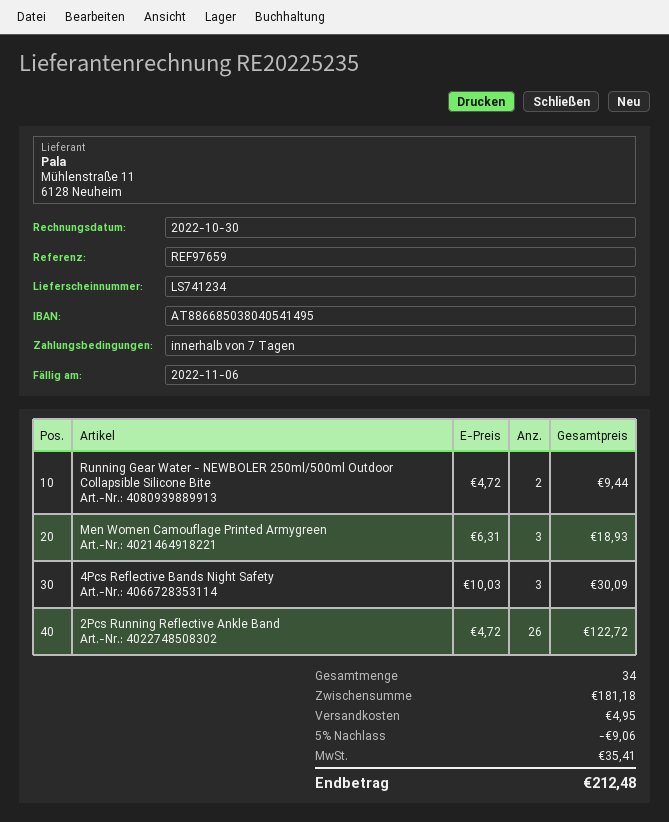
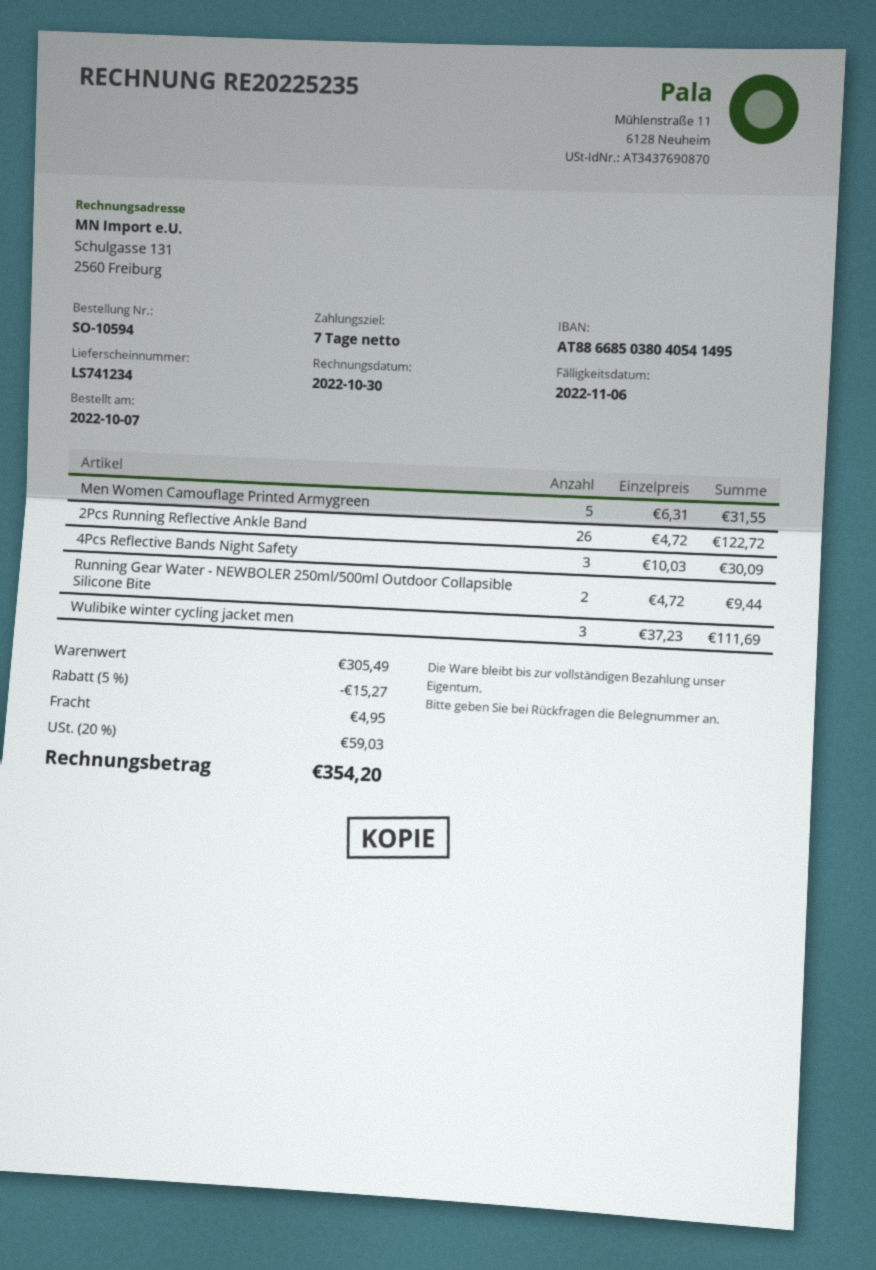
Men Women Camouflage Printed Armygreen: 3 x 6.31 = 18.93 -> 5 x 6.31 = 31.55
Wulibike winter cycling jacket men: none -> 3 x 37.23 = 111.69
subtotal: 181.18 -> 305.49
discount: 5% = 9.06 -> 5% = 15.27
tax: 35.41 -> 59.03
total: 212.48 -> 354.20

